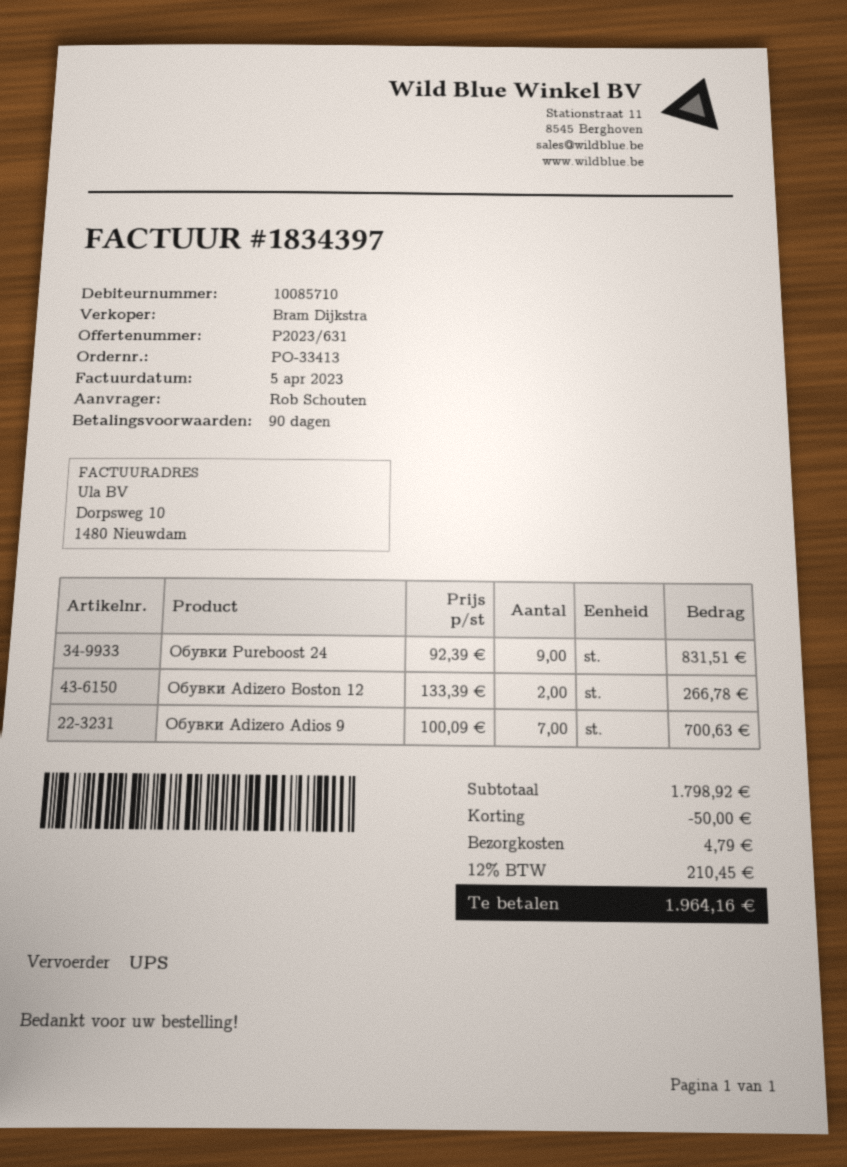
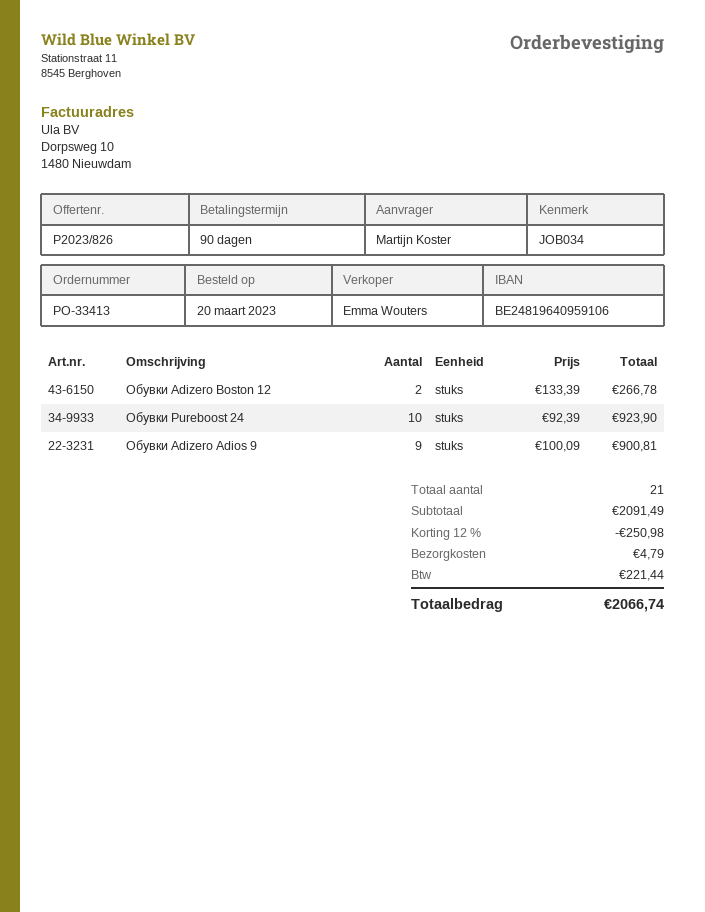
quote number: P2023/631 -> P2023/826
ordered by: Rob Schouten -> Martijn Koster
sales rep: Bram Dijkstra -> Emma Wouters
Обувки Pureboost 24: 9 x 92.39 = 831.51 -> 10 x 92.39 = 923.90
Обувки Adizero Adios 9: 7 x 100.09 = 700.63 -> 9 x 100.09 = 900.81
subtotal: 1798.92 -> 2091.49
discount: 50.00 -> 250.98
tax: 210.45 -> 221.44
total: 1964.16 -> 2066.74

